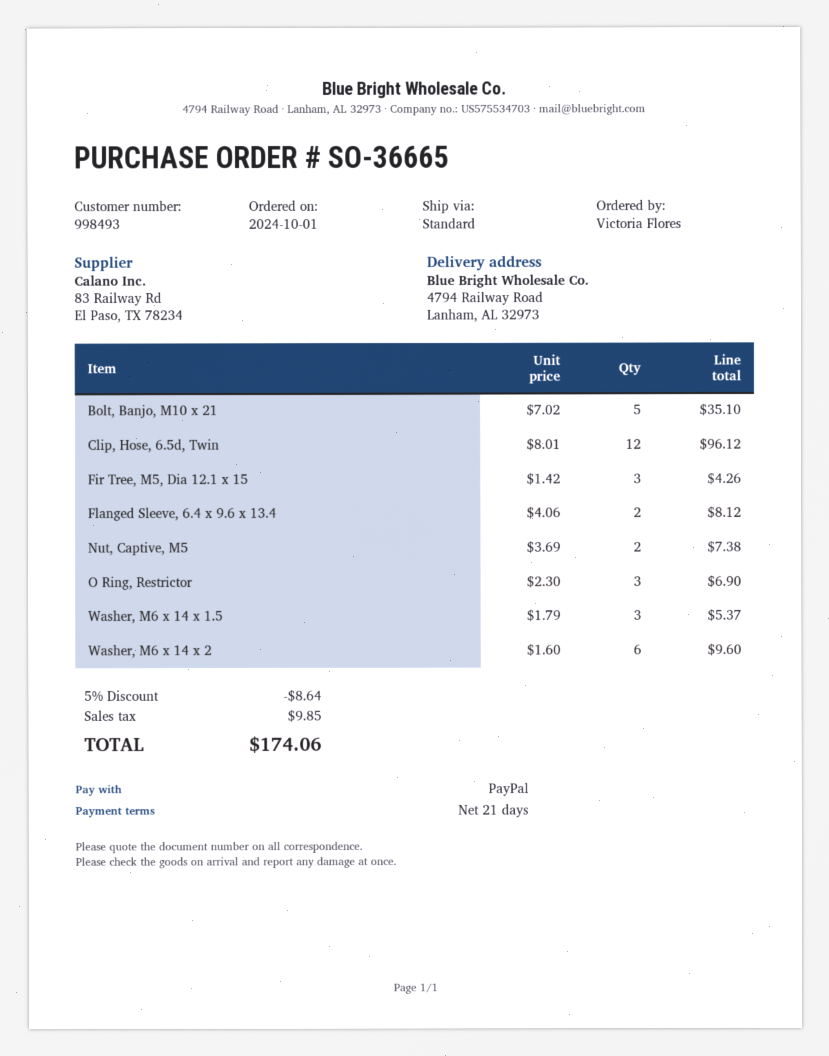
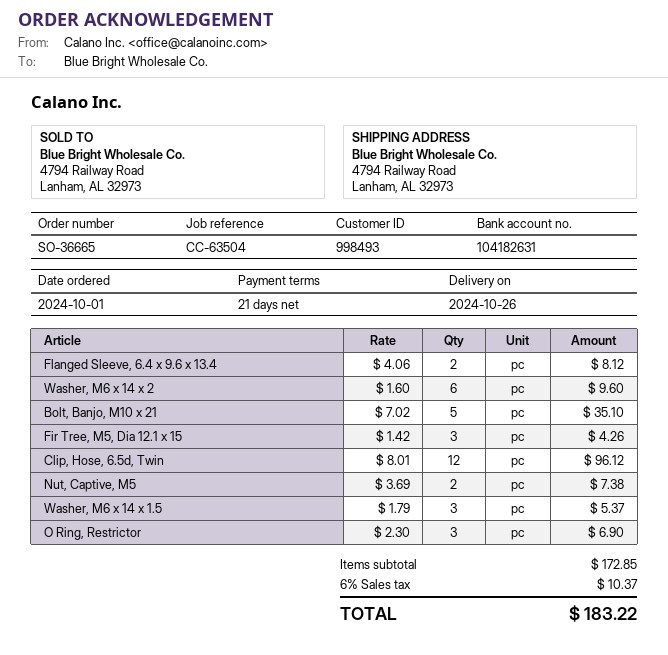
discount: 5% = 8.64 -> none
tax: 9.85 -> 10.37
total: 174.06 -> 183.22

